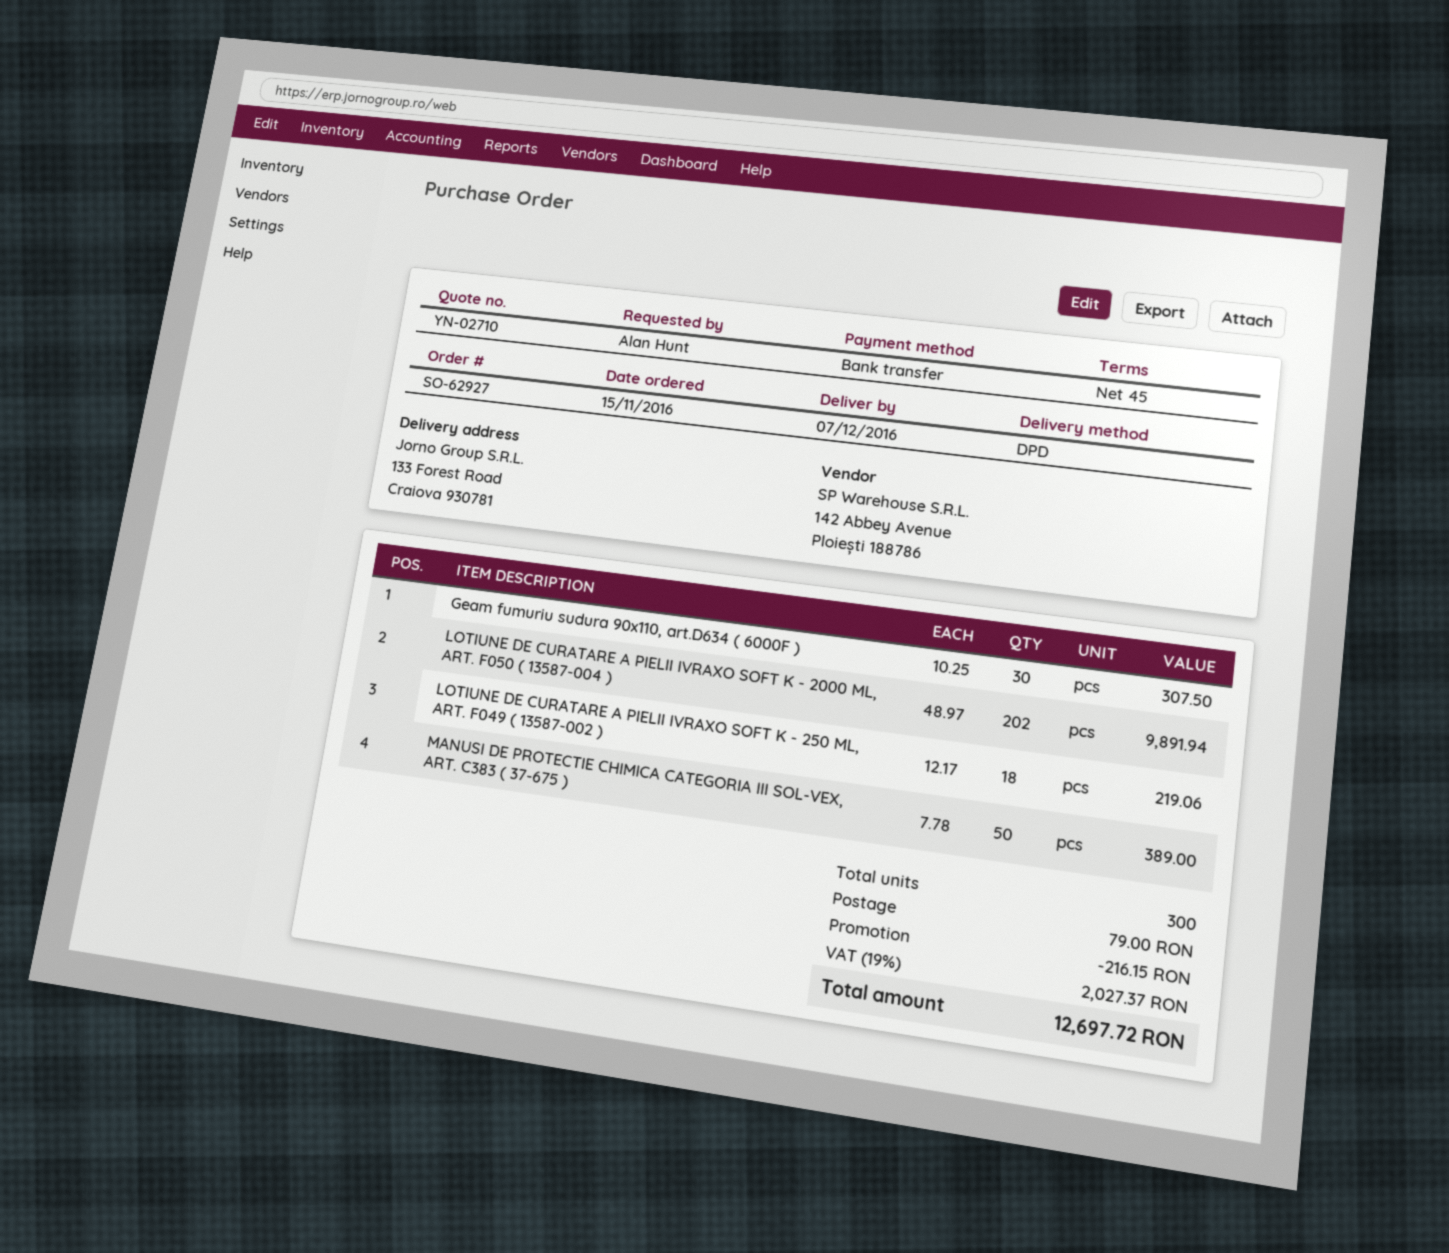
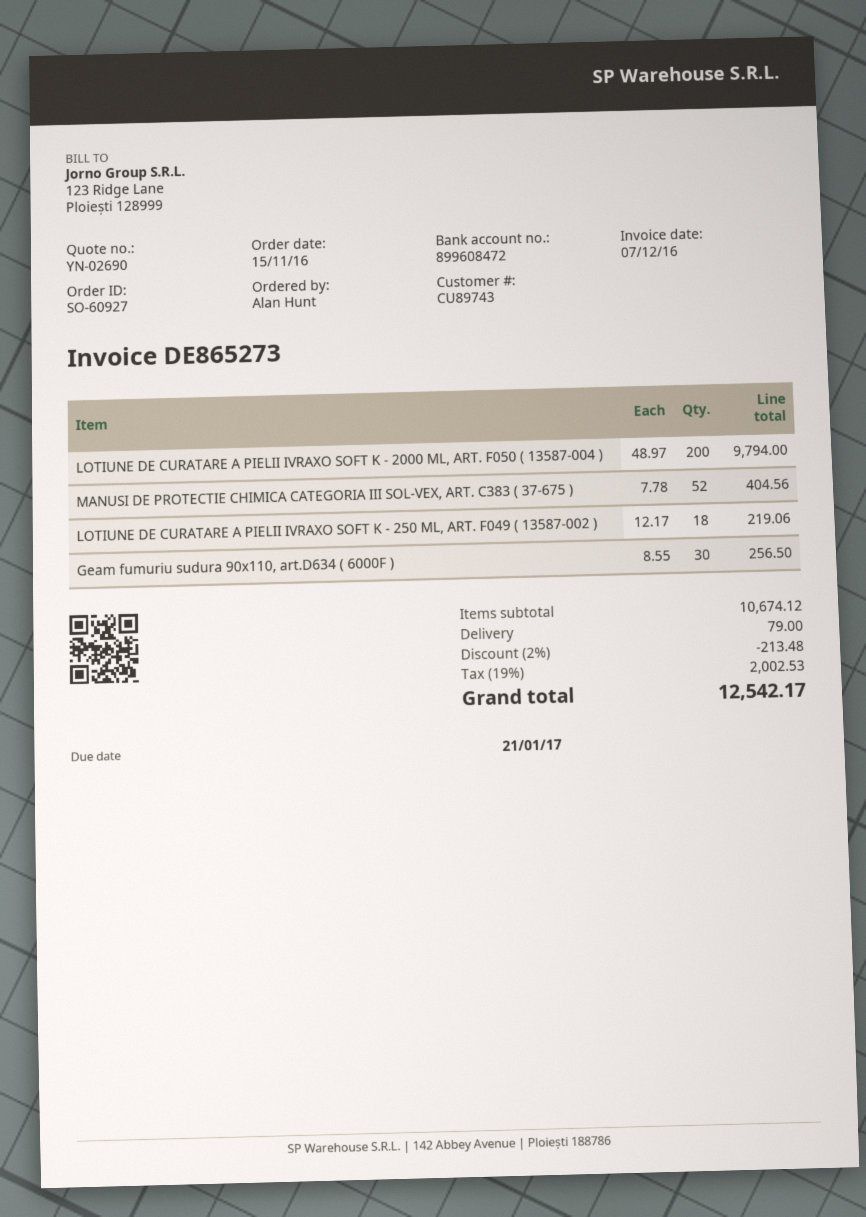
quote number: YN-02710 -> YN-02690
order number: SO-62927 -> SO-60927
Geam fumuriu sudura 90x110, art.D634 ( 6000F ): 30 x 10.25 = 307.50 -> 30 x 8.55 = 256.50
LOTIUNE DE CURATARE A PIELII IVRAXO SOFT K - 2000 ML, ART. F050 ( 13587-004 ): 202 x 48.97 = 9891.94 -> 200 x 48.97 = 9794.00
MANUSI DE PROTECTIE CHIMICA CATEGORIA III SOL-VEX, ART. C383 ( 37-675 ): 50 x 7.78 = 389.00 -> 52 x 7.78 = 404.56
discount: 216.15 -> 213.48
tax: 19% = 2027.37 -> 19% = 2002.53
total: 12697.72 -> 12542.17

